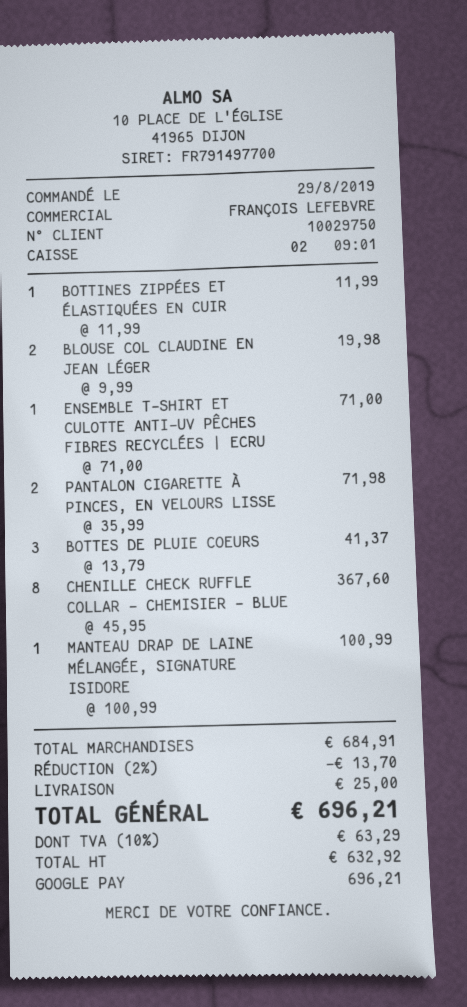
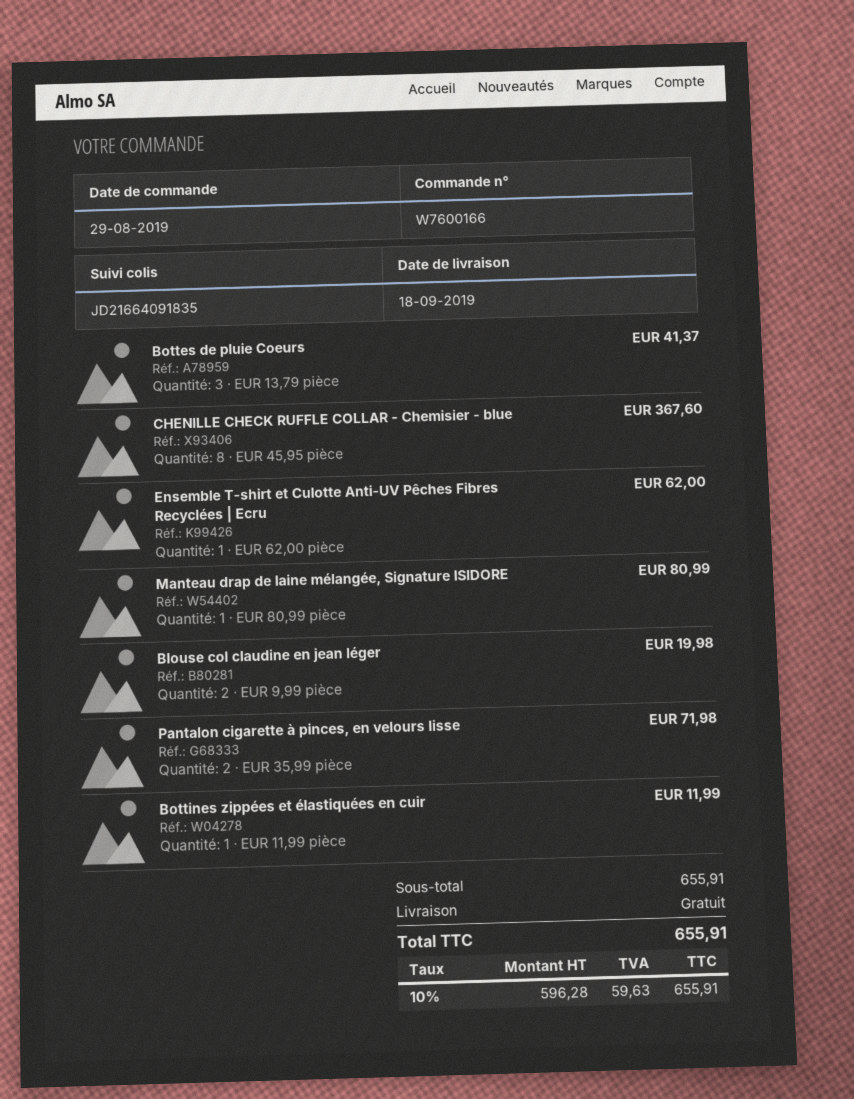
ENSEMBLE T-SHIRT ET CULOTTE ANTI-UV PÊCHES FIBRES RECYCLÉES | ECRU: 1 x 71.00 = 71.00 -> 1 x 62.00 = 62.00
MANTEAU DRAP DE LAINE MÉLANGÉE, SIGNATURE ISIDORE: 1 x 100.99 = 100.99 -> 1 x 80.99 = 80.99
subtotal: 684.91 -> 655.91
discount: 2% = 13.70 -> none
shipping: 25.00 -> 0.00
net: 632.92 -> 596.28
tax: 10% = 63.29 -> 10% = 59.63
total: 696.21 -> 655.91

